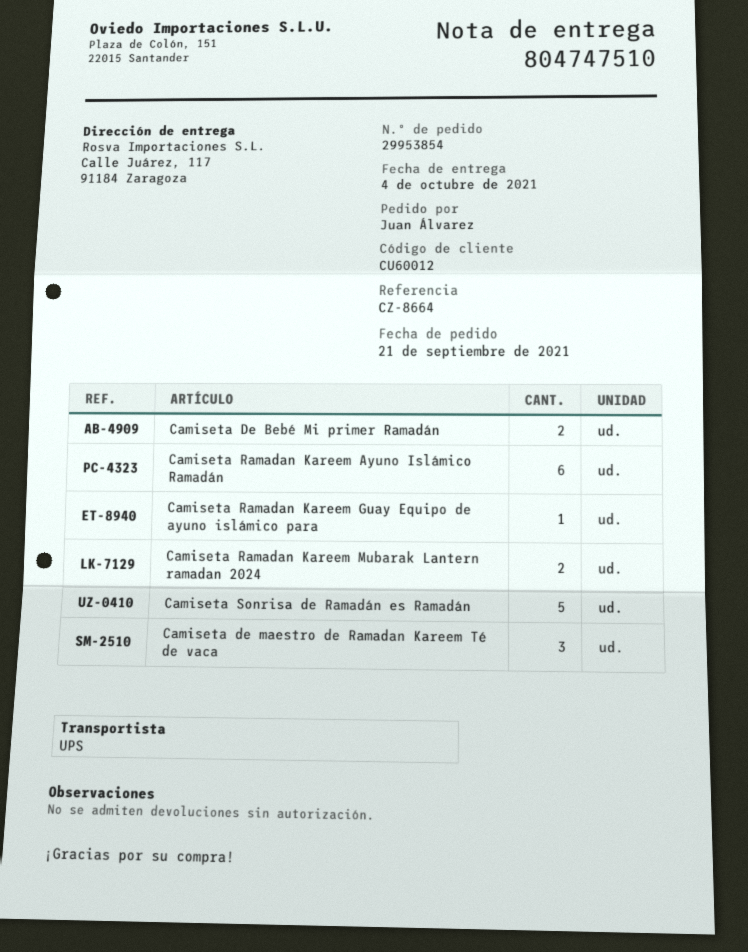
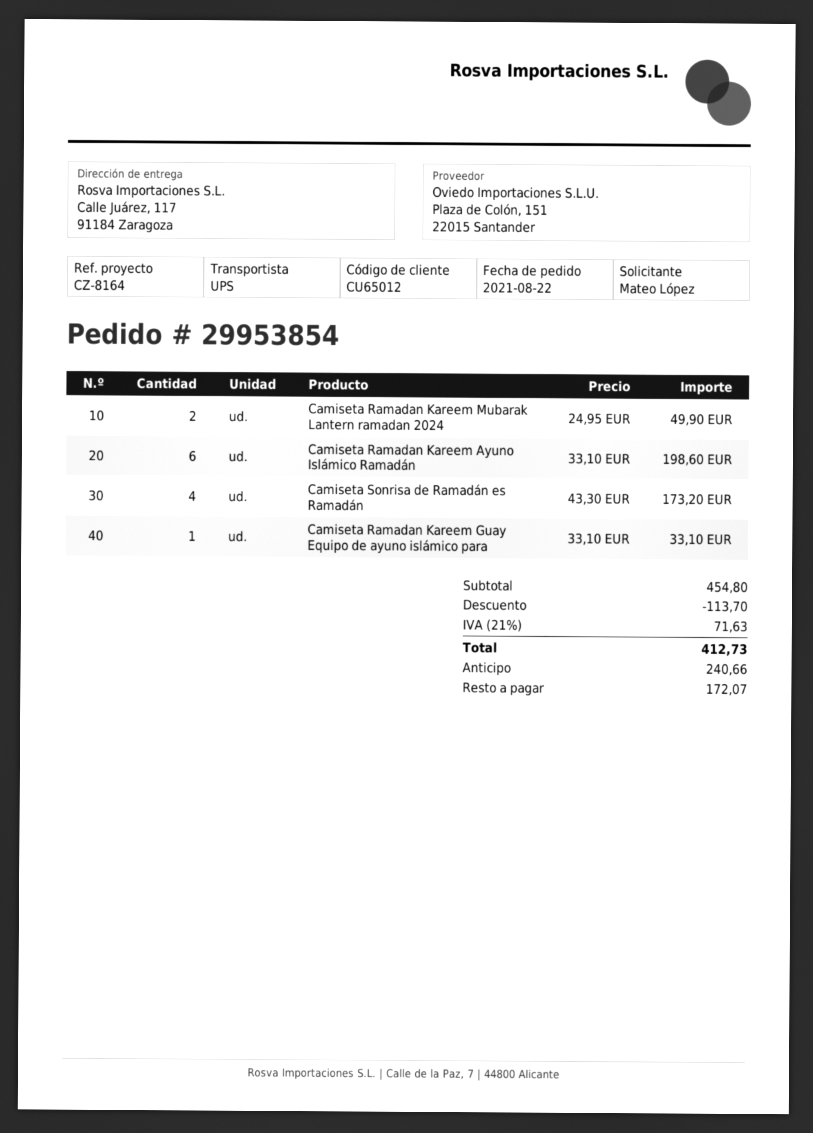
order date: 2021-09-21 -> 2021-08-22
customer number: CU60012 -> CU65012
reference: CZ-8664 -> CZ-8164
ordered by: Juan Álvarez -> Mateo López
Camiseta De Bebé Mi primer Ramadán: 2 -> none
Camiseta Sonrisa de Ramadán es Ramadán: 5 -> 4
Camiseta de maestro de Ramadan Kareem Té de vaca: 3 -> none

